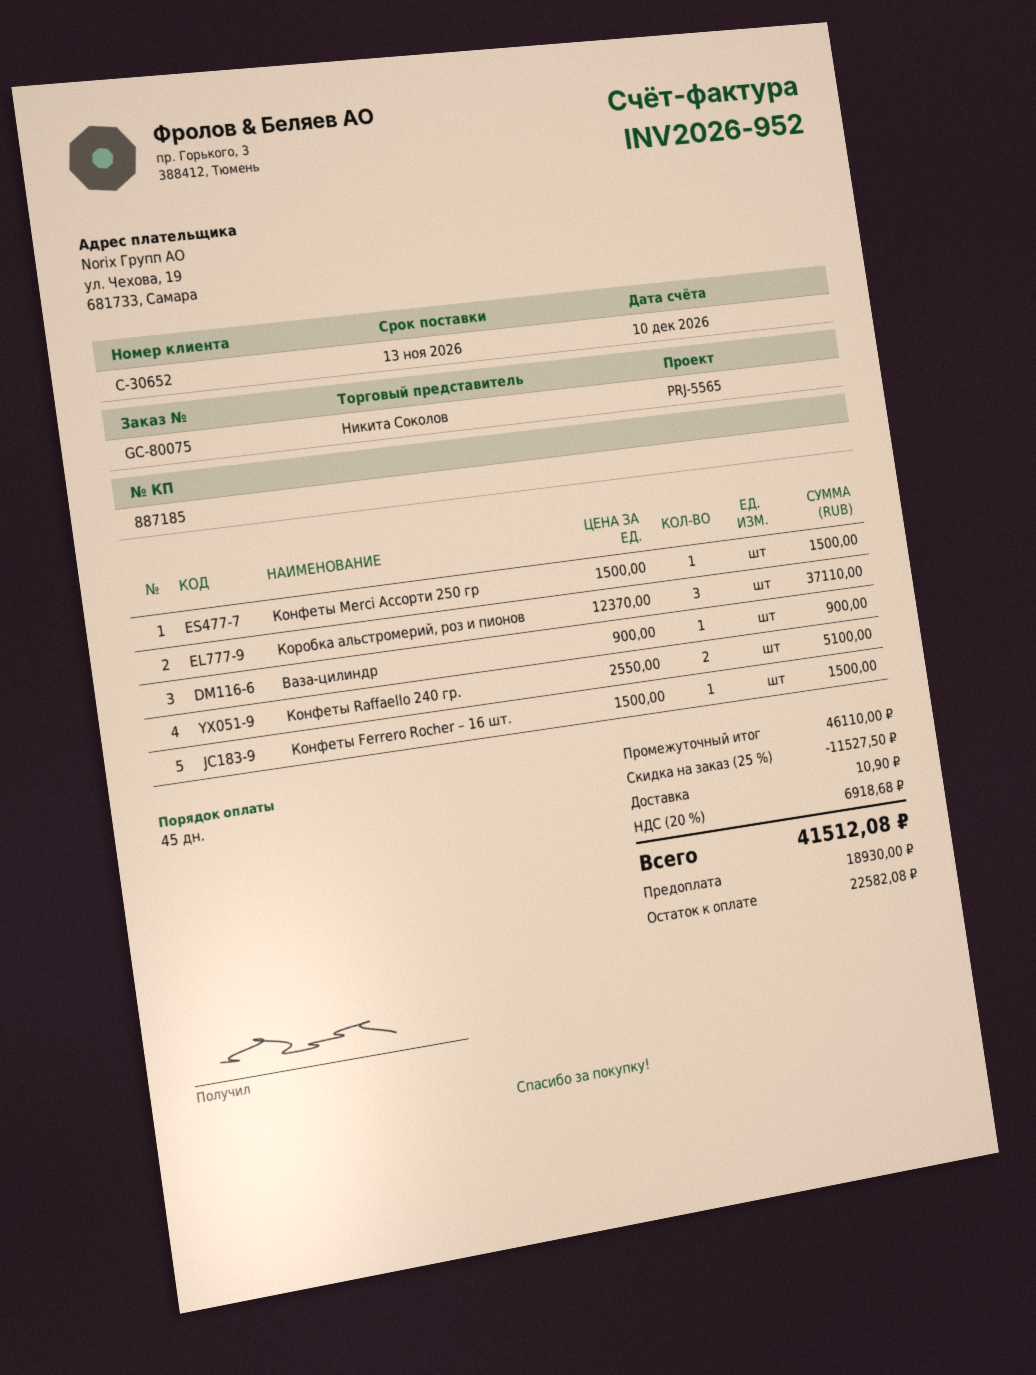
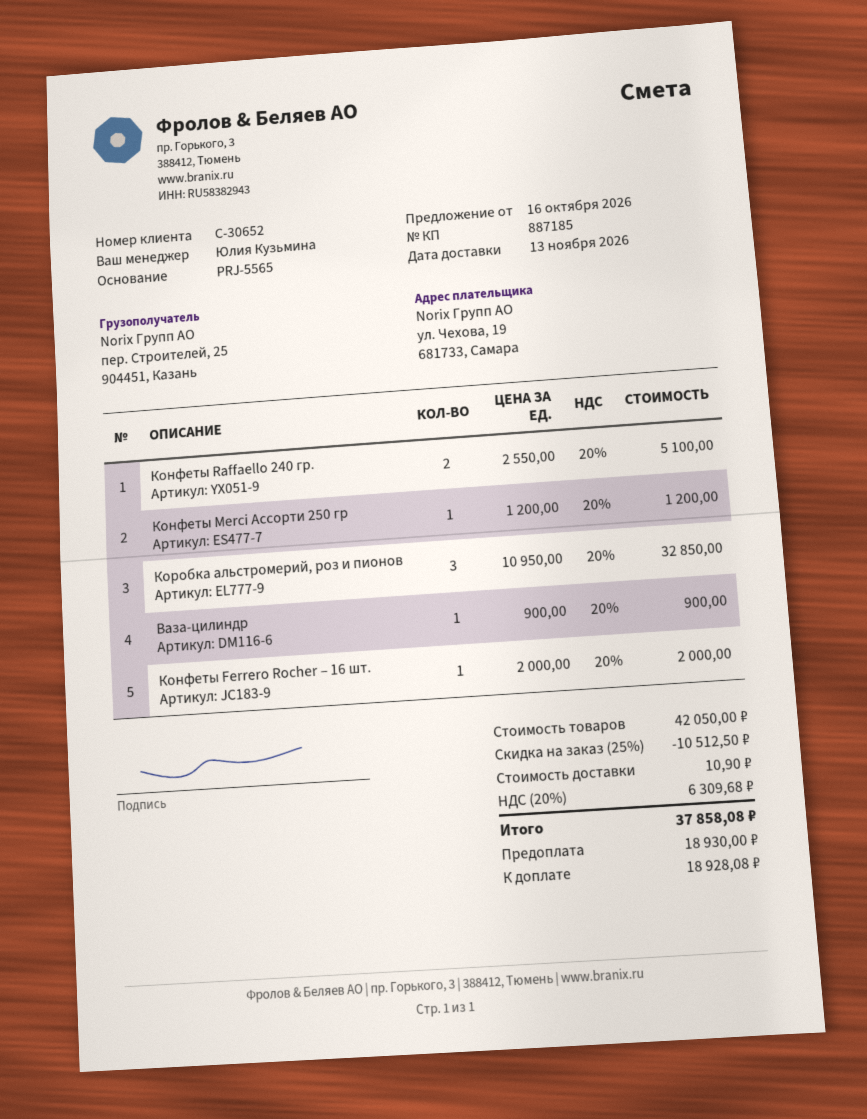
sales rep: Никита Соколов -> Юлия Кузьмина
Конфеты Merci Ассорти 250 гр: 1 x 1500.00 = 1500.00 -> 1 x 1200.00 = 1200.00
Коробка альстромерий, роз и пионов: 3 x 12370.00 = 37110.00 -> 3 x 10950.00 = 32850.00
Конфеты Ferrero Rocher – 16 шт.: 1 x 1500.00 = 1500.00 -> 1 x 2000.00 = 2000.00
subtotal: 46110.00 -> 42050.00
discount: 25% = 11527.50 -> 25% = 10512.50
tax: 20% = 6918.68 -> 20% = 6309.68
total: 41512.08 -> 37858.08
balance: 22582.08 -> 18928.08

